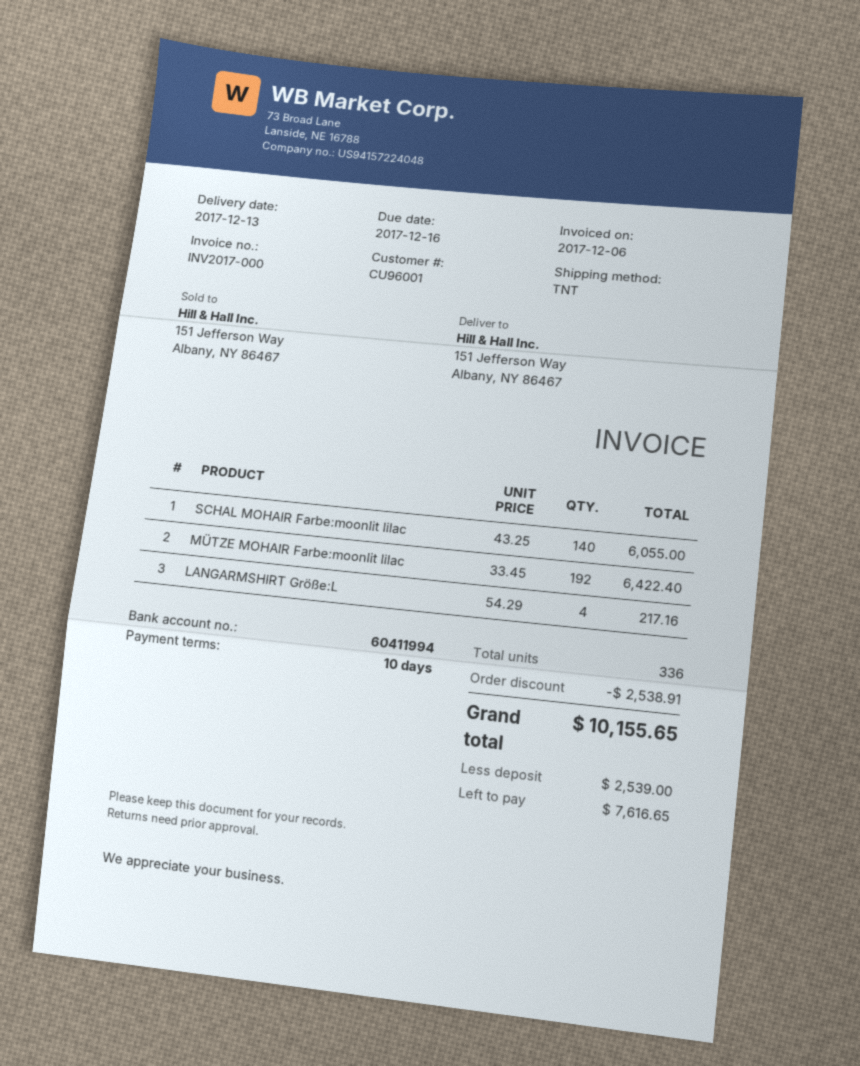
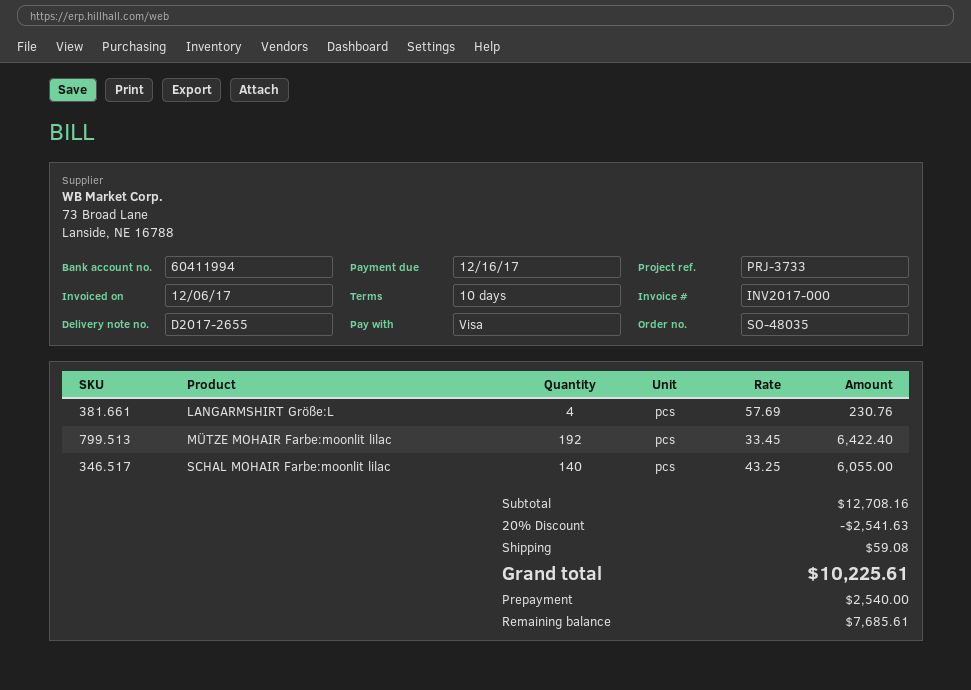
LANGARMSHIRT Größe:L: 4 x 54.29 = 217.16 -> 4 x 57.69 = 230.76
discount: 2538.91 -> 2541.63
shipping: none -> 59.08
total: 10155.65 -> 10225.61
deposit: 2539.00 -> 2540.00
balance: 7616.65 -> 7685.61

